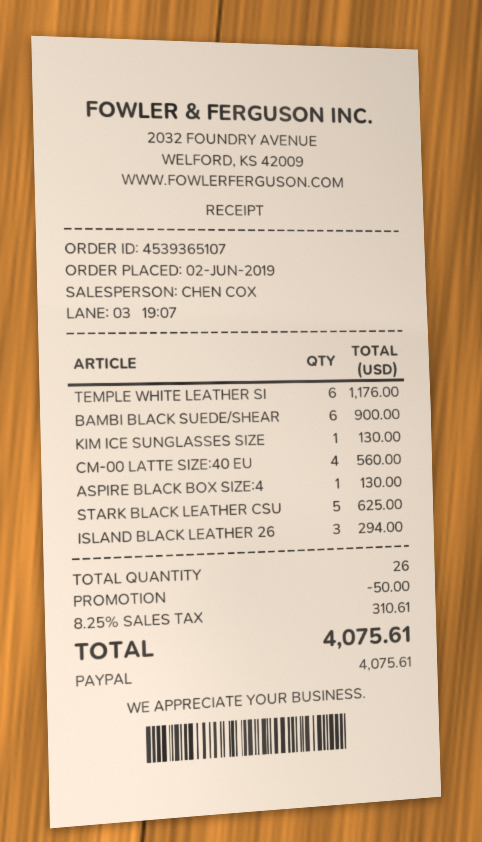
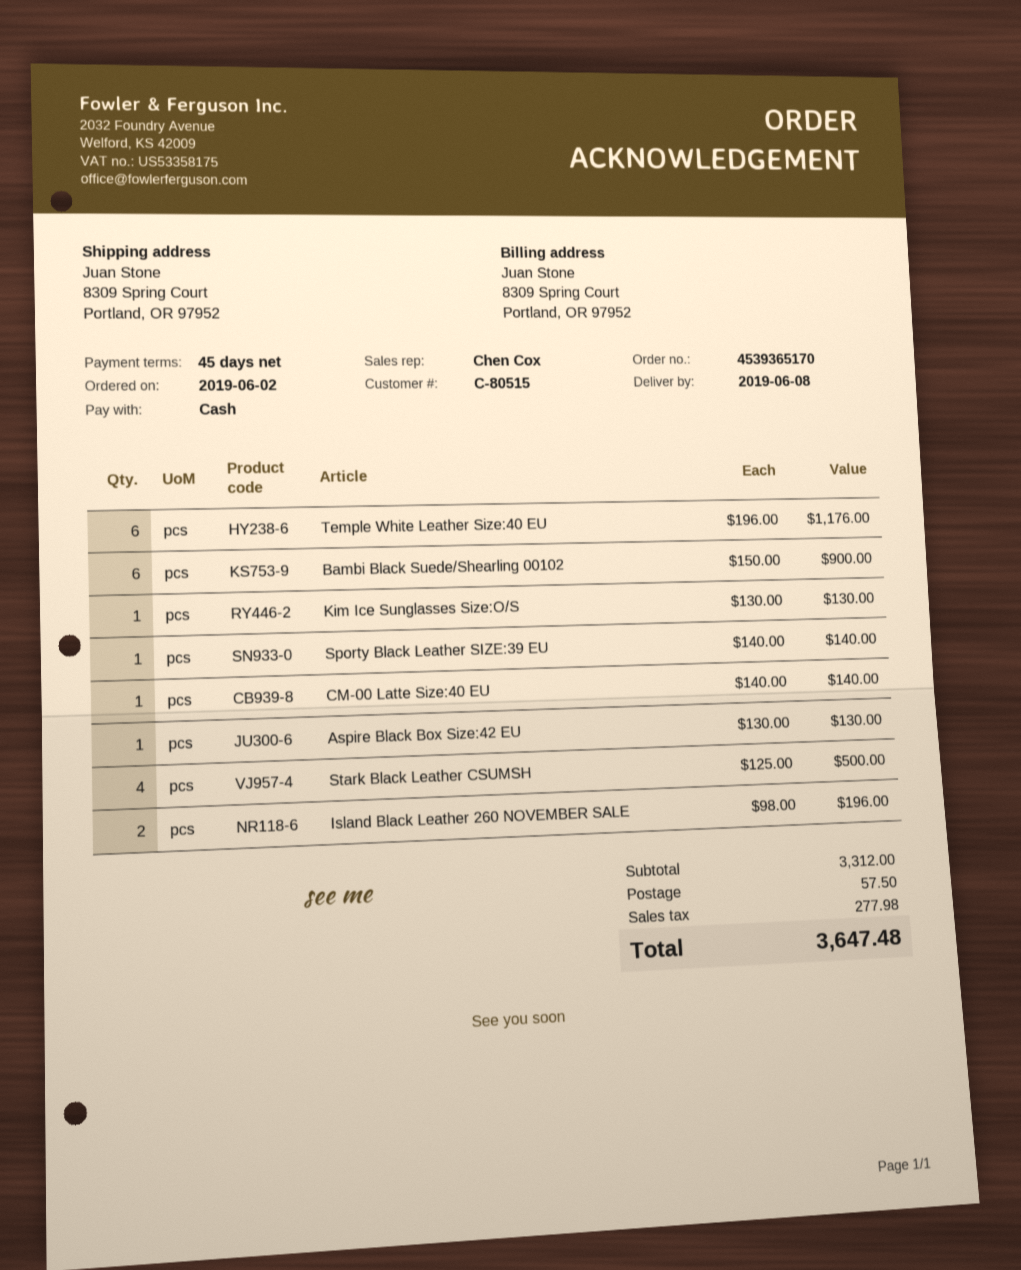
order number: 4539365107 -> 4539365170
payment method: PayPal -> cash
CM-00 LATTE SIZE:40 EU: 4 for 560.00 -> 1 for 140.00
STARK BLACK LEATHER CSU: 5 for 625.00 -> 4 for 500.00
ISLAND BLACK LEATHER 26: 3 for 294.00 -> 2 for 196.00
Sporty Black Leather SIZE:39 EU: none -> 1 for 140.00
discount: 50.00 -> none
shipping: none -> 57.50
tax: 310.61 -> 277.98
total: 4075.61 -> 3647.48

